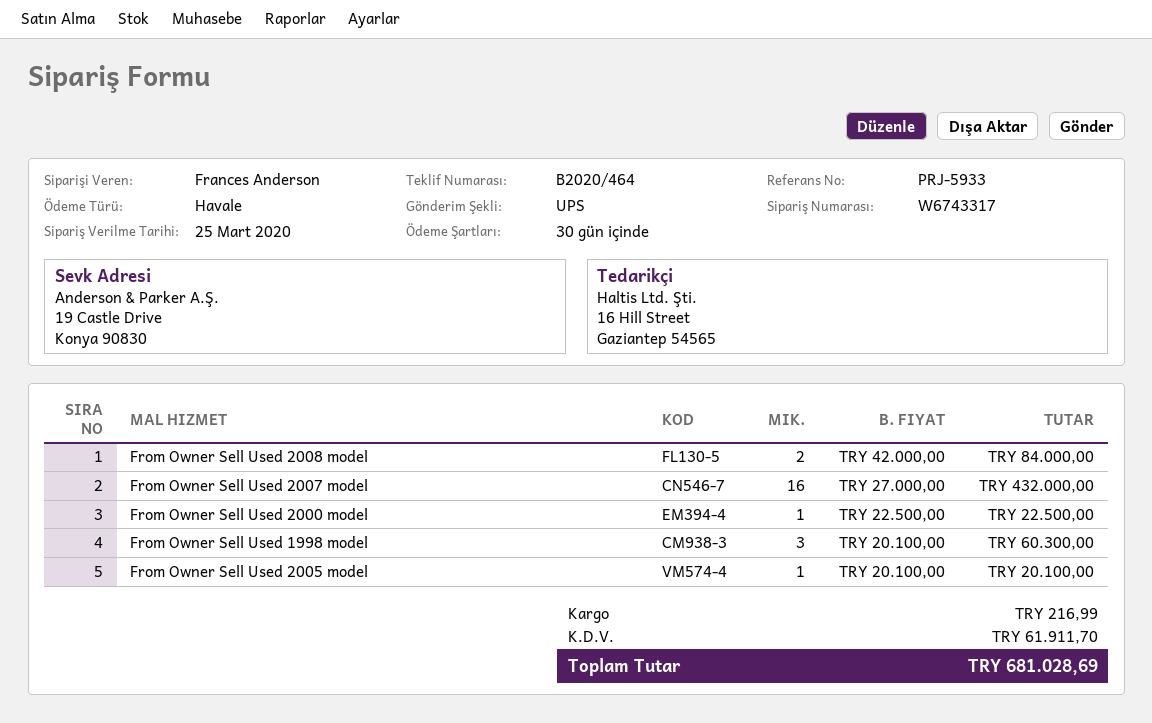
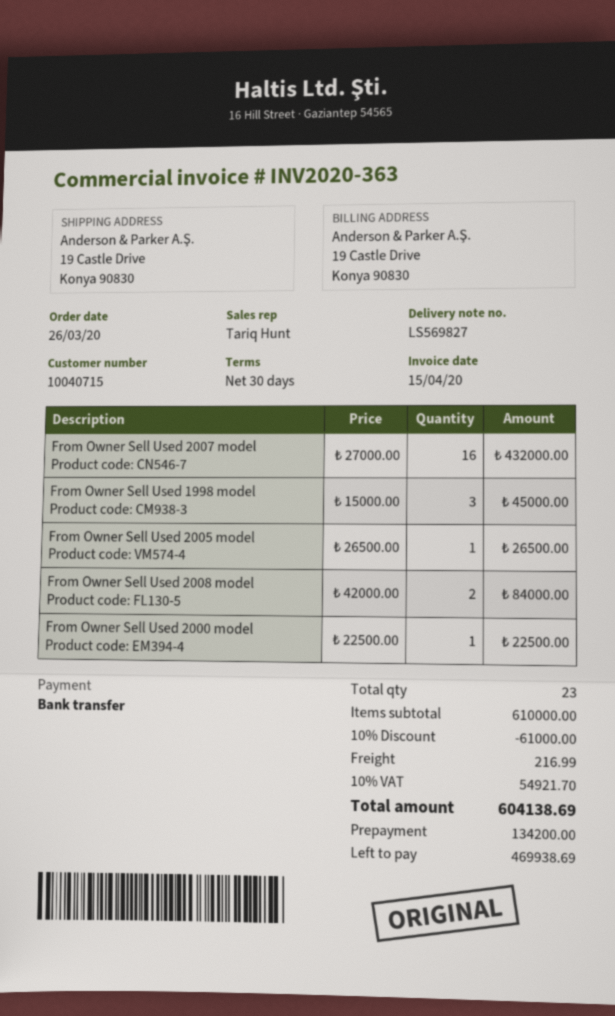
order date: 2020-03-25 -> 2020-03-26
From Owner Sell Used 1998 model: 3 x 20100.00 = 60300.00 -> 3 x 15000.00 = 45000.00
From Owner Sell Used 2005 model: 1 x 20100.00 = 20100.00 -> 1 x 26500.00 = 26500.00
discount: none -> 10% = 61000.00
tax: 61911.70 -> 54921.70
total: 681028.69 -> 604138.69

